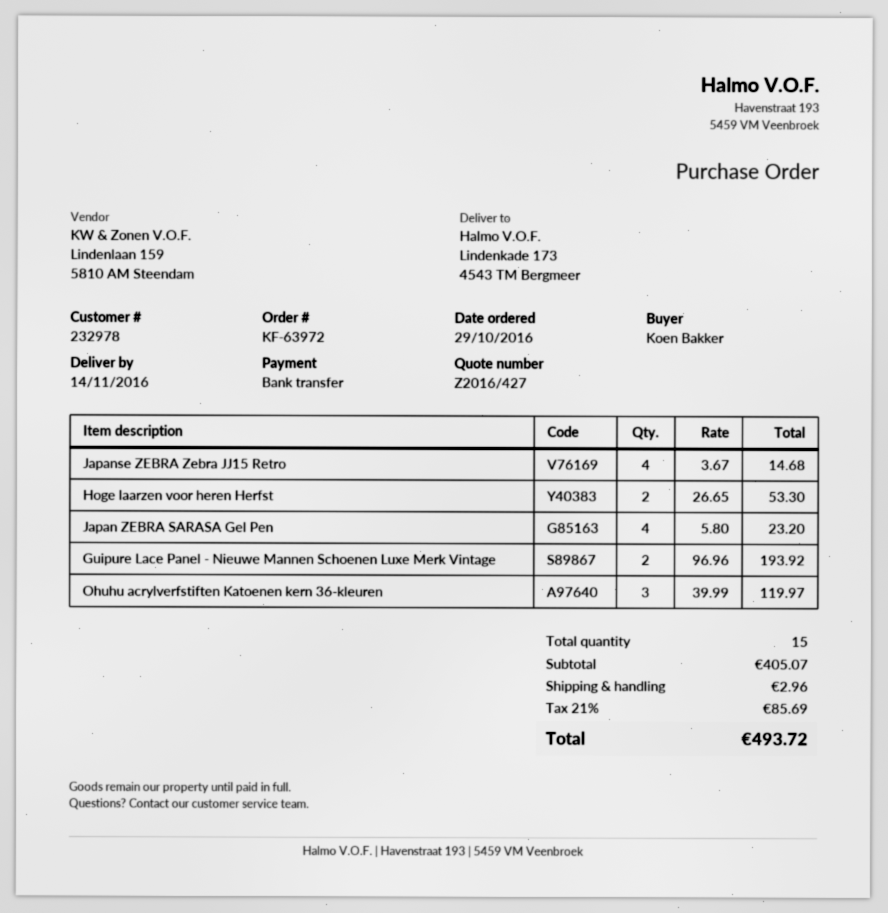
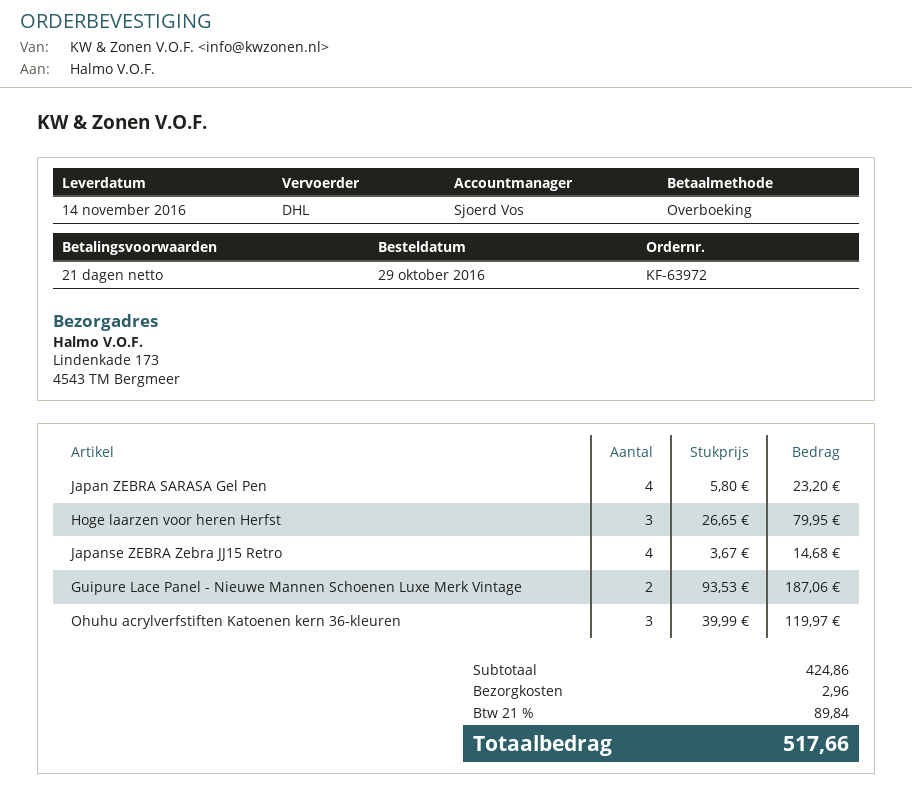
Hoge laarzen voor heren Herfst: 2 x 26.65 = 53.30 -> 3 x 26.65 = 79.95
Guipure Lace Panel - Nieuwe Mannen Schoenen Luxe Merk Vintage: 2 x 96.96 = 193.92 -> 2 x 93.53 = 187.06
subtotal: 405.07 -> 424.86
tax: 21% = 85.69 -> 21% = 89.84
total: 493.72 -> 517.66

